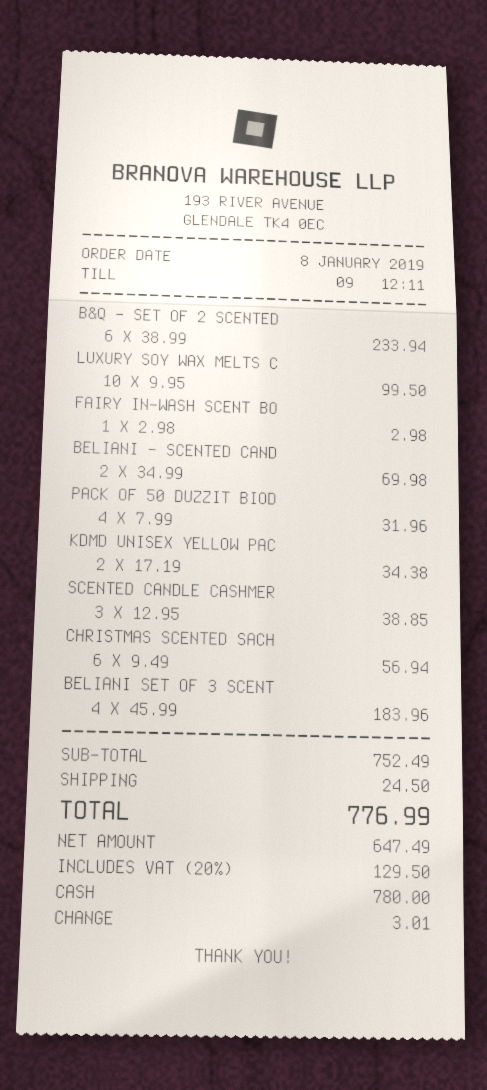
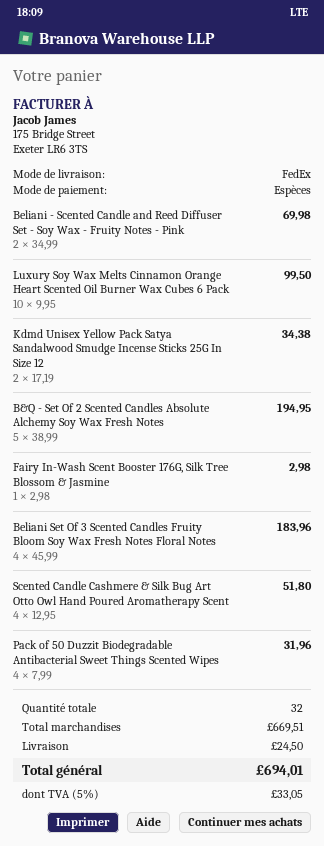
B&Q - SET OF 2 SCENTED: 6 x 38.99 = 233.94 -> 5 x 38.99 = 194.95
SCENTED CANDLE CASHMER: 3 x 12.95 = 38.85 -> 4 x 12.95 = 51.80
CHRISTMAS SCENTED SACH: 6 x 9.49 = 56.94 -> none
subtotal: 752.49 -> 669.51
tax: 20% = 129.50 -> 5% = 33.05
total: 776.99 -> 694.01

